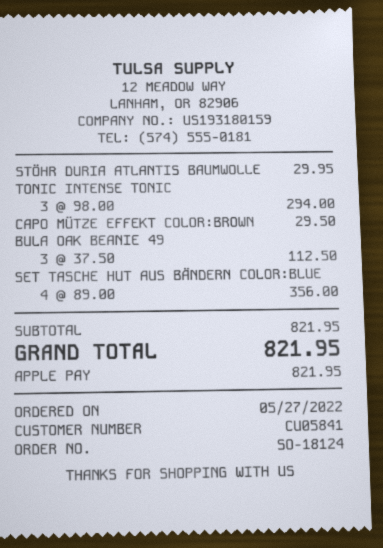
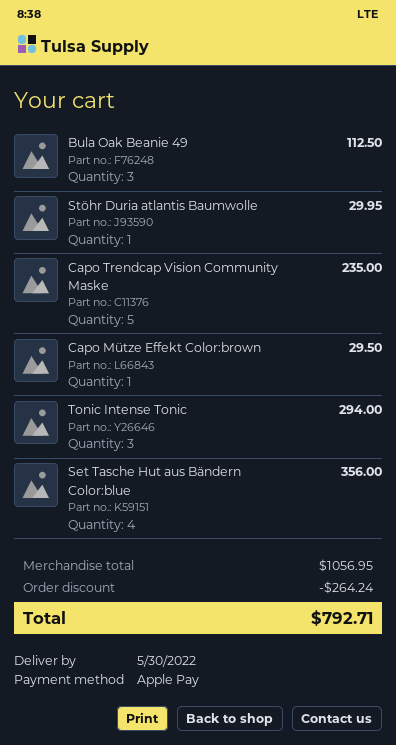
Capo Trendcap Vision Community Maske: none -> 5 for 235.00
subtotal: 821.95 -> 1056.95
discount: none -> 264.24
total: 821.95 -> 792.71

